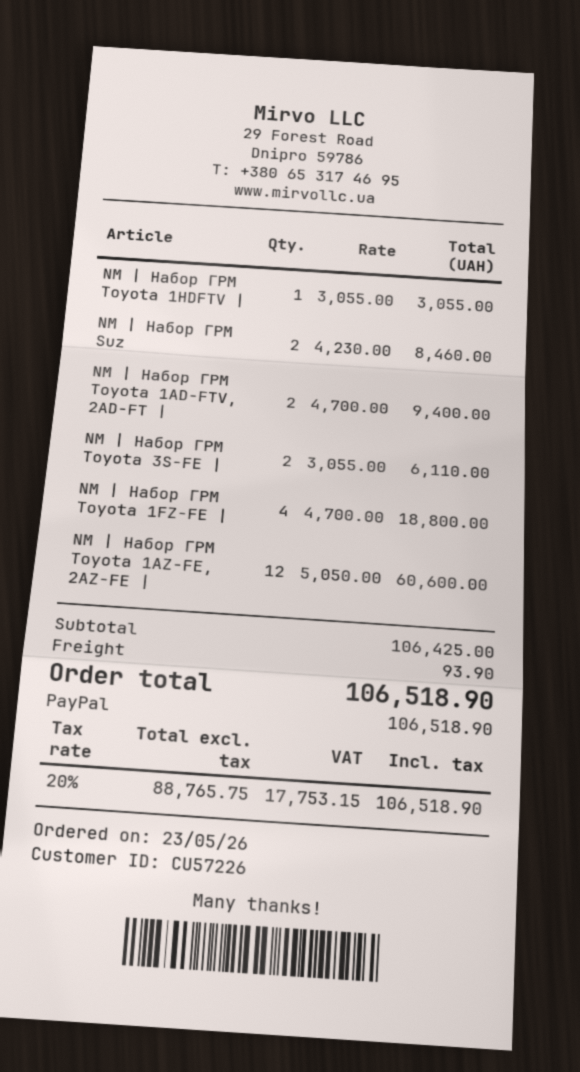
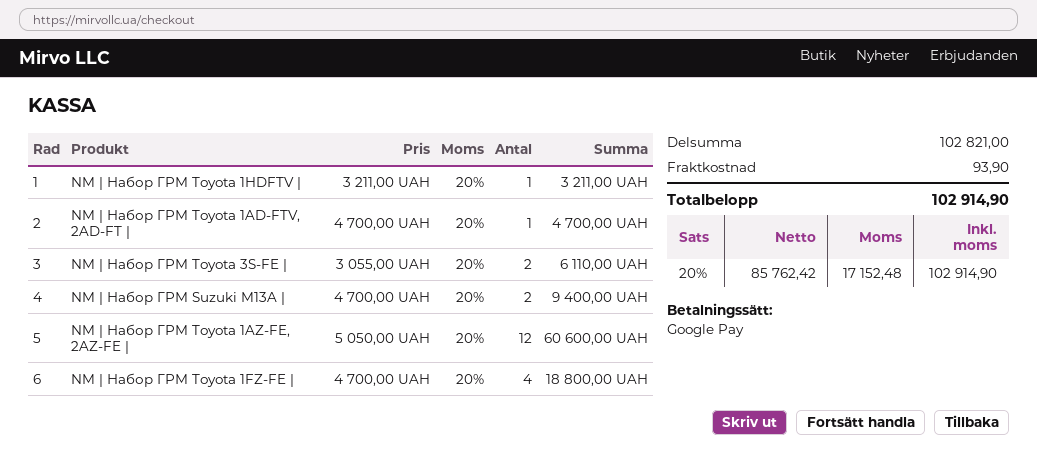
payment method: PayPal -> Google Pay
NM | Набор ГРМ Toyota 1HDFTV |: 1 x 3055.00 = 3055.00 -> 1 x 3211.00 = 3211.00
NM | Набор ГРМ Suz: 2 x 4230.00 = 8460.00 -> 2 x 4700.00 = 9400.00
NM | Набор ГРМ Toyota 1AD-FTV, 2AD-FT |: 2 x 4700.00 = 9400.00 -> 1 x 4700.00 = 4700.00
subtotal: 106425.00 -> 102821.00
net: 88765.75 -> 85762.42
tax: 20% = 17753.15 -> 20% = 17152.48
total: 106518.90 -> 102914.90

